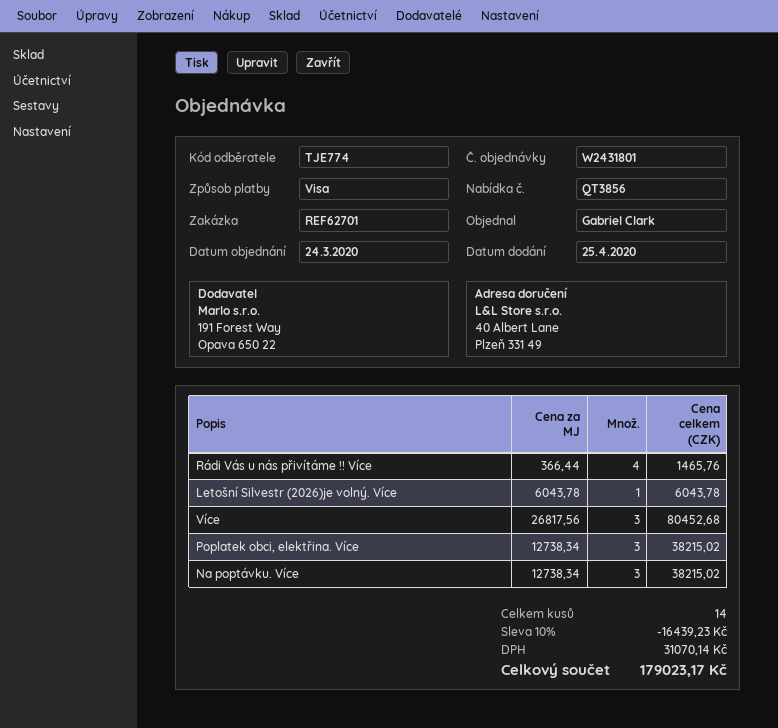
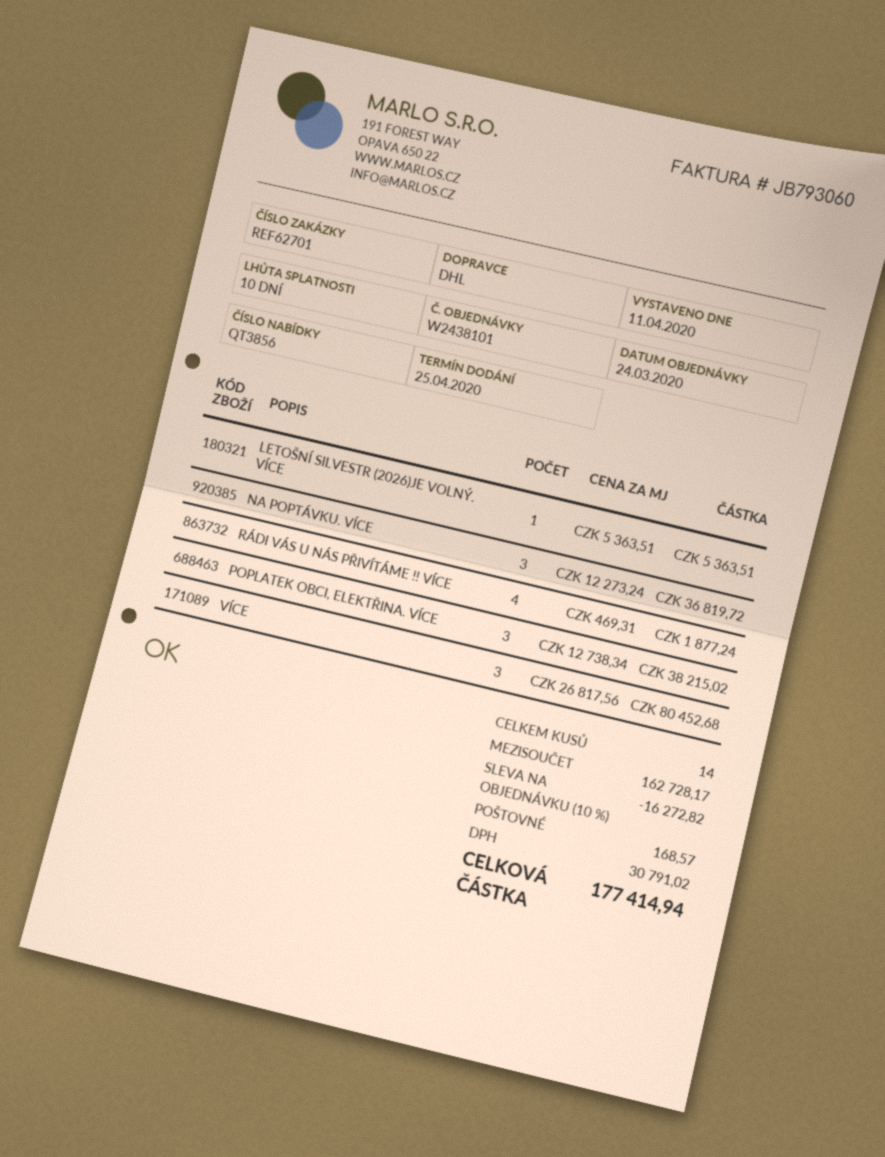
order number: W2431801 -> W2438101
Rádi Vás u nás přivítáme !! Více: 4 x 366.44 = 1465.76 -> 4 x 469.31 = 1877.24
Letošní Silvestr (2026)je volný. Více: 1 x 6043.78 = 6043.78 -> 1 x 5363.51 = 5363.51
Na poptávku. Více: 3 x 12738.34 = 38215.02 -> 3 x 12273.24 = 36819.72
discount: 10% = 16439.23 -> 10% = 16272.82
shipping: none -> 168.57
tax: 31070.14 -> 30791.02
total: 179023.17 -> 177414.94

